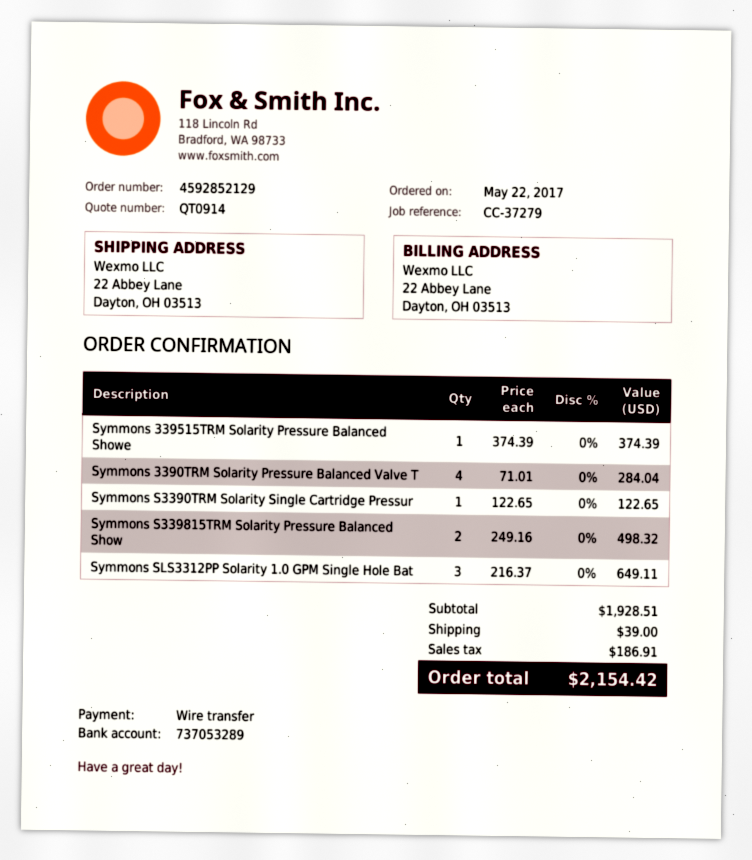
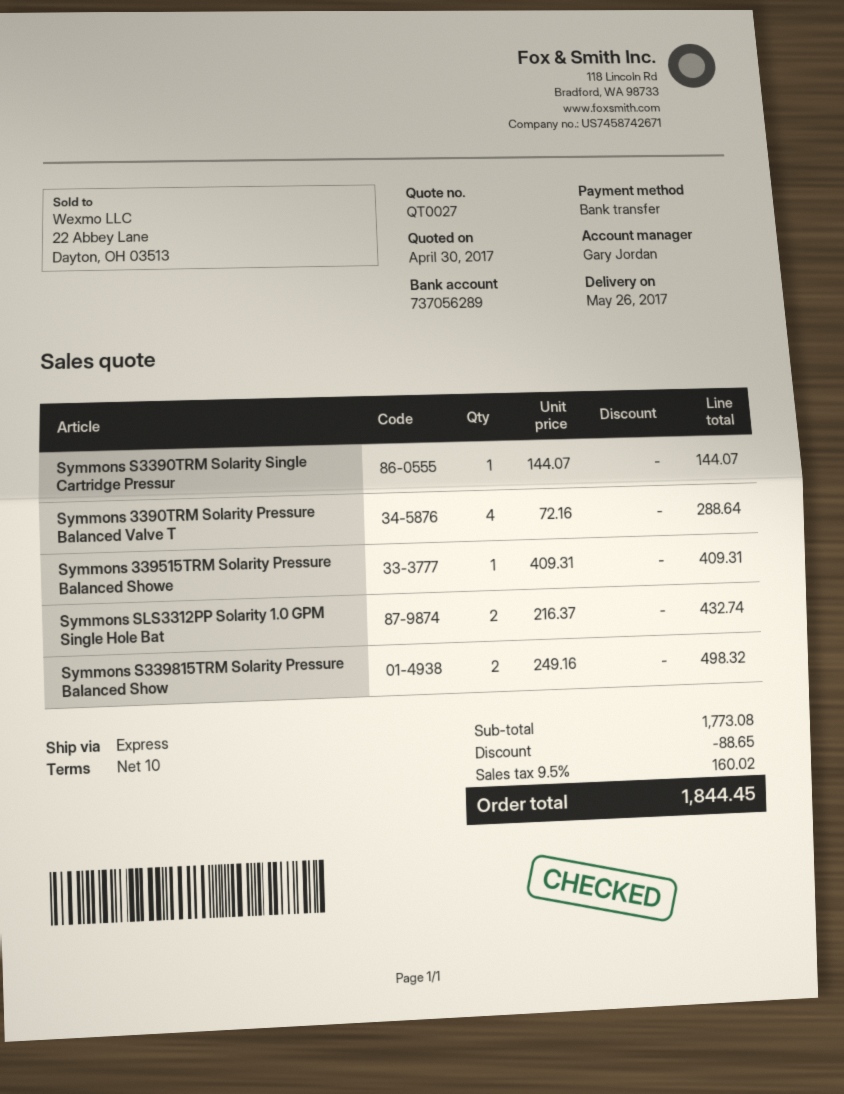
quote number: QT0914 -> QT0027
bank account: 737053289 -> 737056289
Symmons 339515TRM Solarity Pressure Balanced Showe: 1 x 374.39 = 374.39 -> 1 x 409.31 = 409.31
Symmons 3390TRM Solarity Pressure Balanced Valve T: 4 x 71.01 = 284.04 -> 4 x 72.16 = 288.64
Symmons S3390TRM Solarity Single Cartridge Pressur: 1 x 122.65 = 122.65 -> 1 x 144.07 = 144.07
Symmons SLS3312PP Solarity 1.0 GPM Single Hole Bat: 3 x 216.37 = 649.11 -> 2 x 216.37 = 432.74
subtotal: 1928.51 -> 1773.08
discount: none -> 88.65
shipping: 39.00 -> none
tax: 186.91 -> 160.02
total: 2154.42 -> 1844.45

